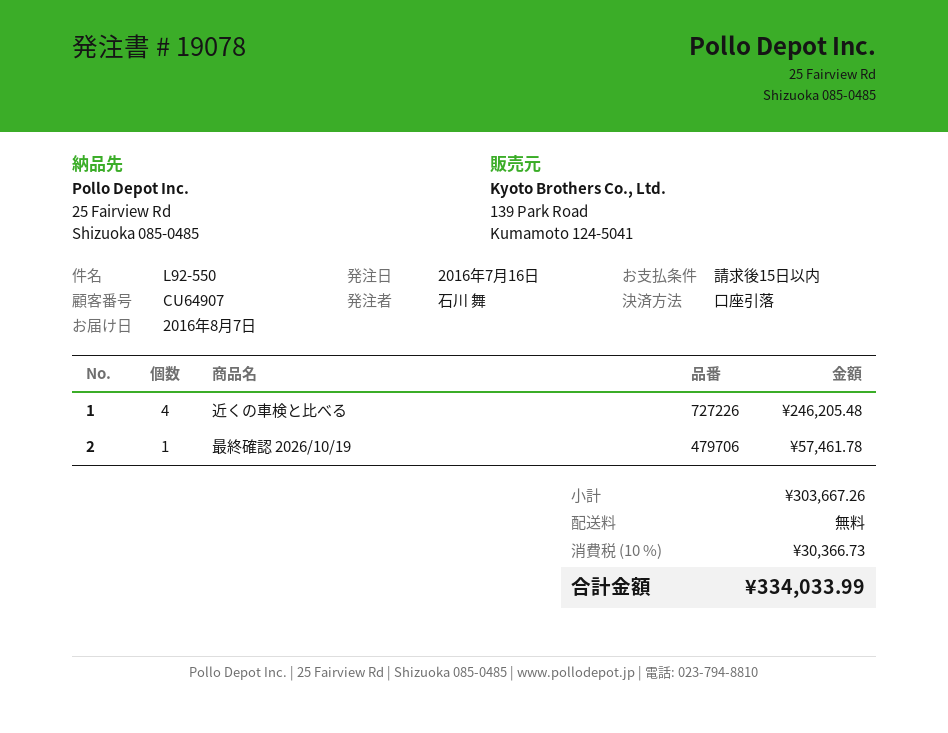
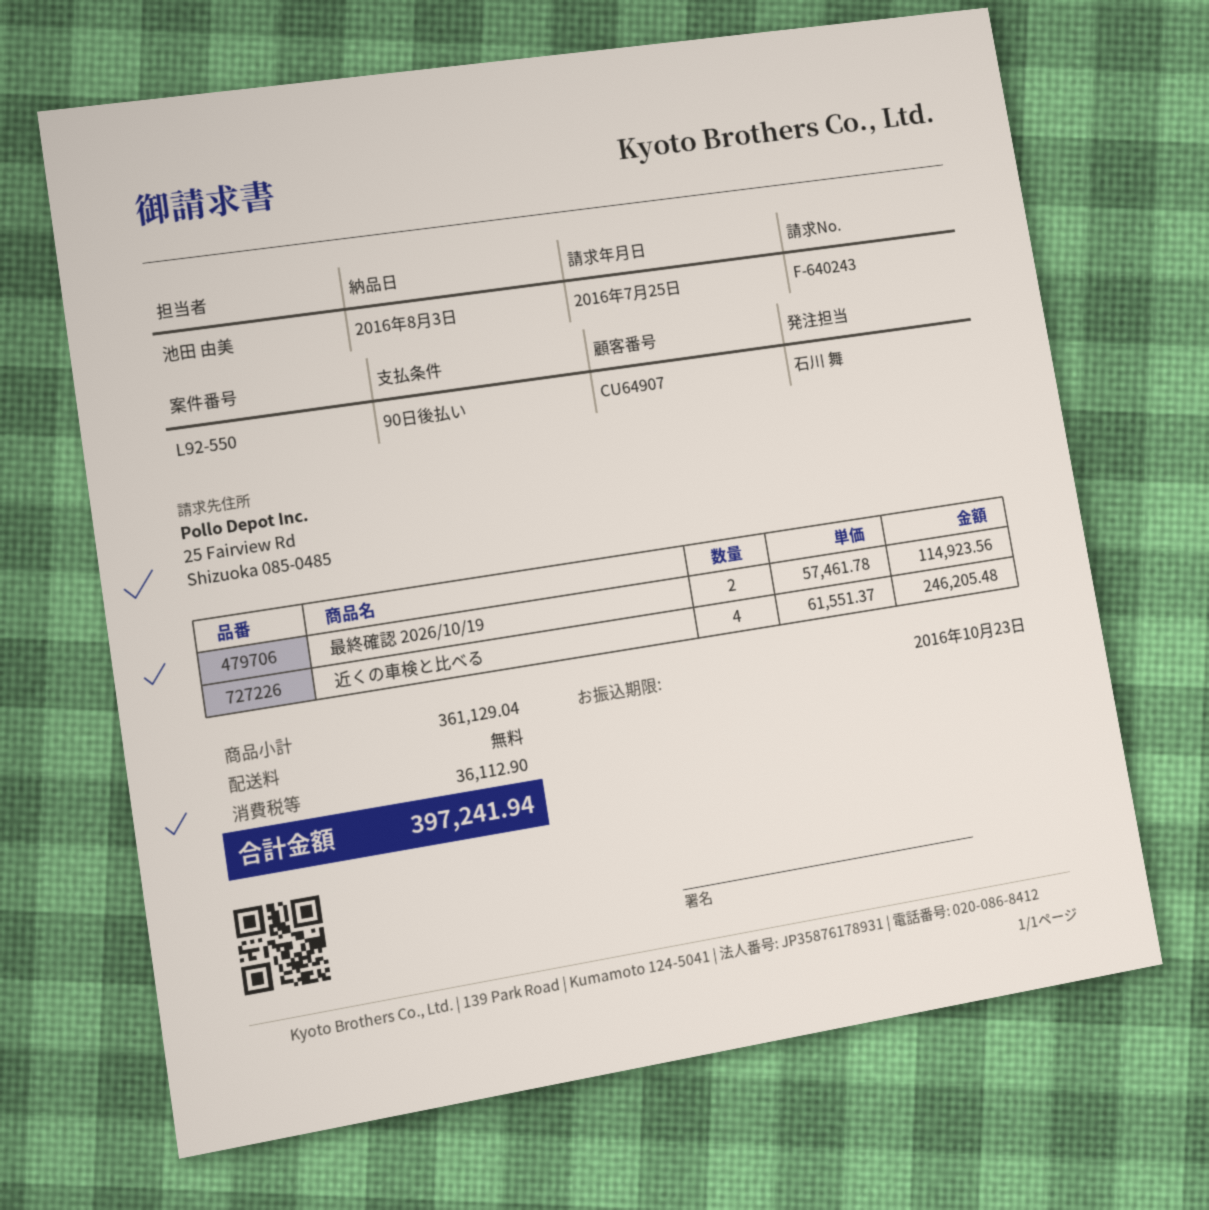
delivery date: 2016-08-07 -> 2016-08-03
payment terms: 15 days -> 90 days
最終確認 2026/10/19: 1 for 57461.78 -> 2 for 114923.56
subtotal: 303667.26 -> 361129.04
tax: 30366.73 -> 36112.90
total: 334033.99 -> 397241.94

